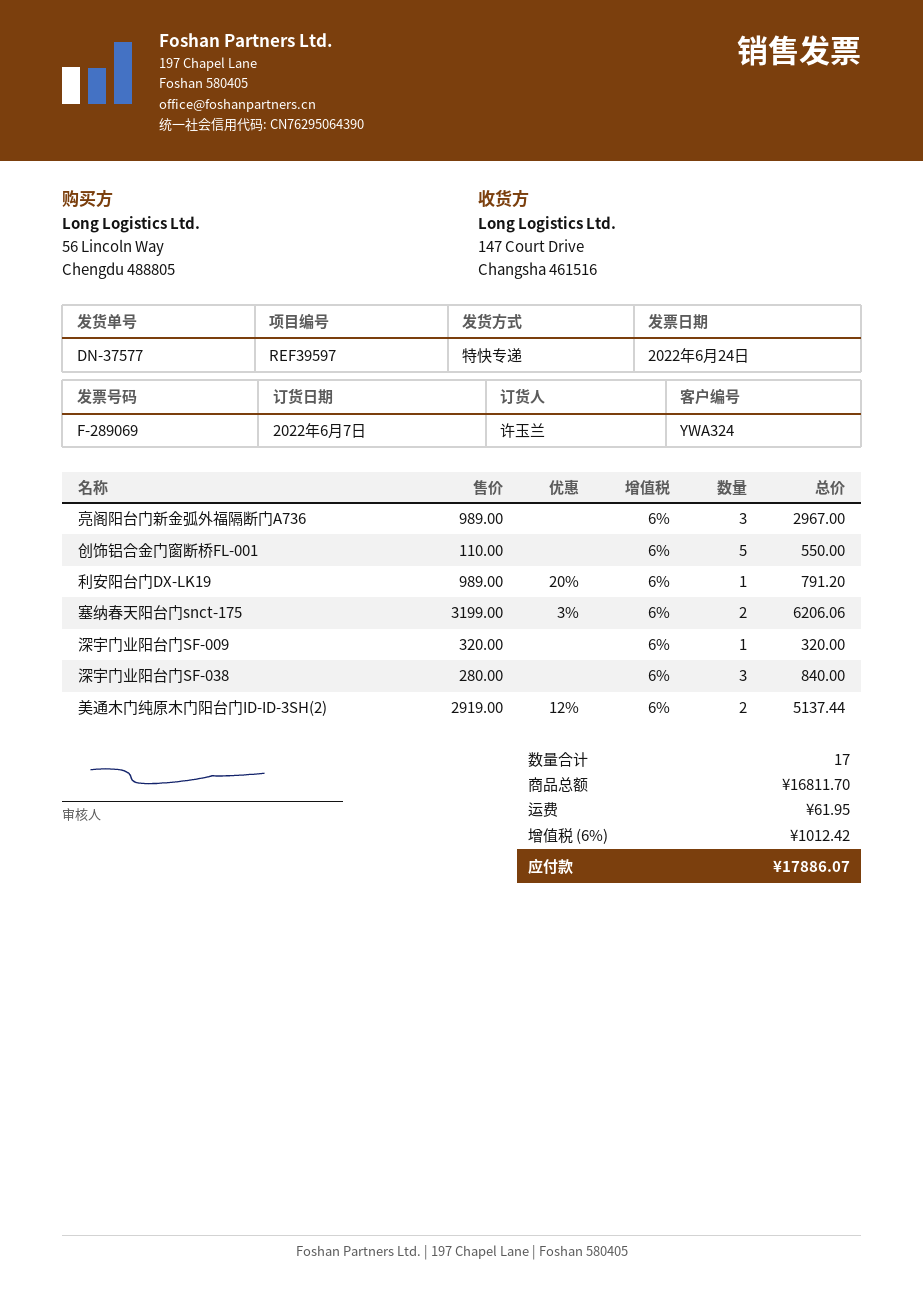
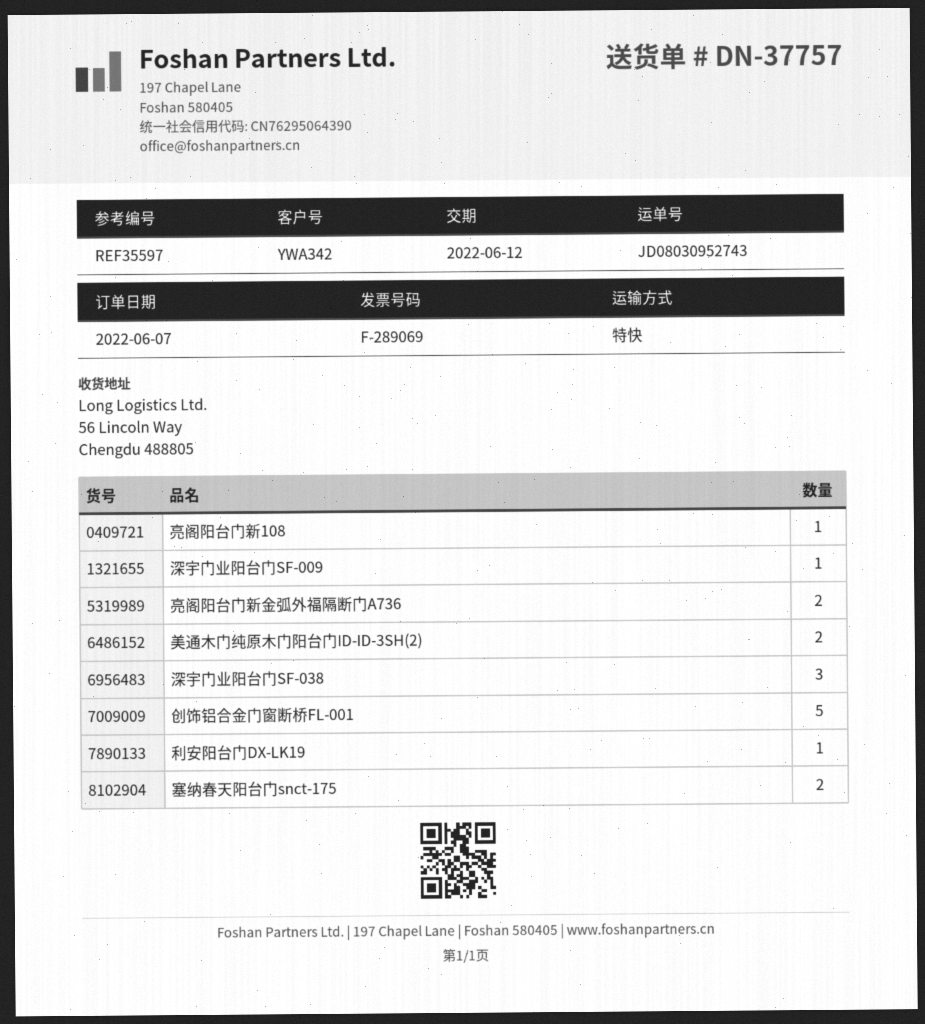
delivery note number: DN-37577 -> DN-37757
customer number: YWA324 -> YWA342
reference: REF39597 -> REF35597
ship to: 147 Court Drive, Changsha 461516 -> 56 Lincoln Way, Chengdu 488805
亮阁阳台门新金弧外福隔断门A736: 3 -> 2
亮阁阳台门新108: none -> 1

